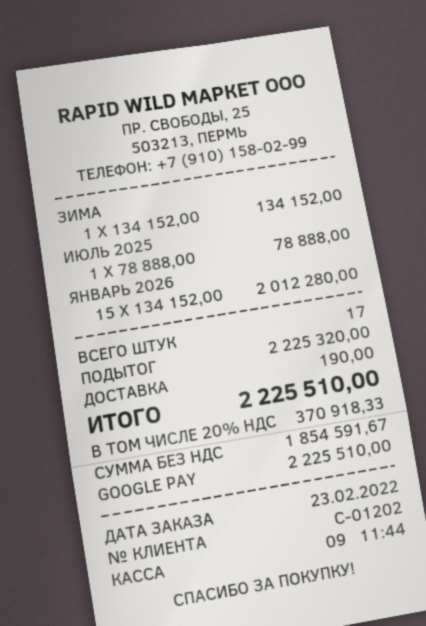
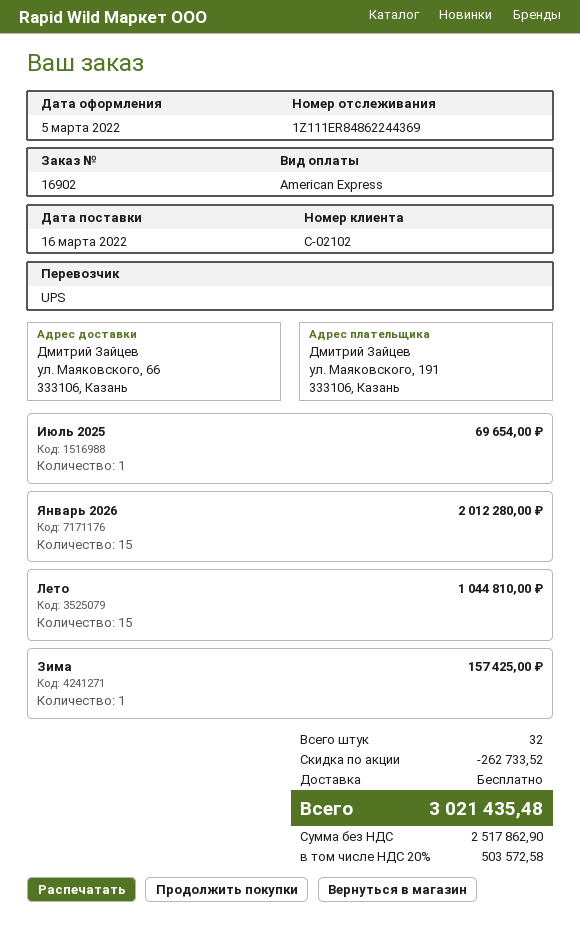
order date: 2022-02-23 -> 2022-03-05
customer number: C-01202 -> C-02102
payment method: Google Pay -> American Express
ЗИМА: 1 for 134152.00 -> 1 for 157425.00
ИЮЛЬ 2025: 1 for 78888.00 -> 1 for 69654.00
Лето: none -> 15 for 1044810.00
total quantity: 17 -> 32
discount: none -> 262733.52
shipping: 190.00 -> 0.00
net: 1854591.67 -> 2517862.90
tax: 20% = 370918.33 -> 20% = 503572.58
total: 2225510.00 -> 3021435.48

